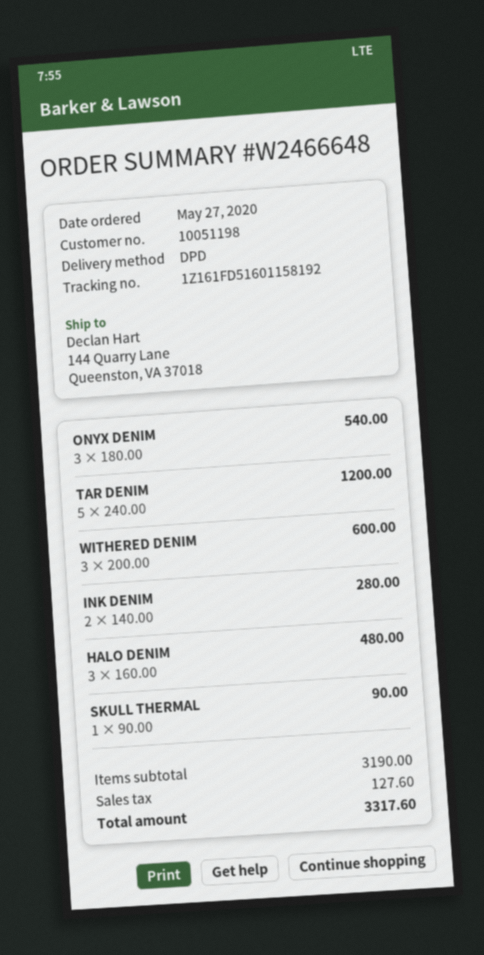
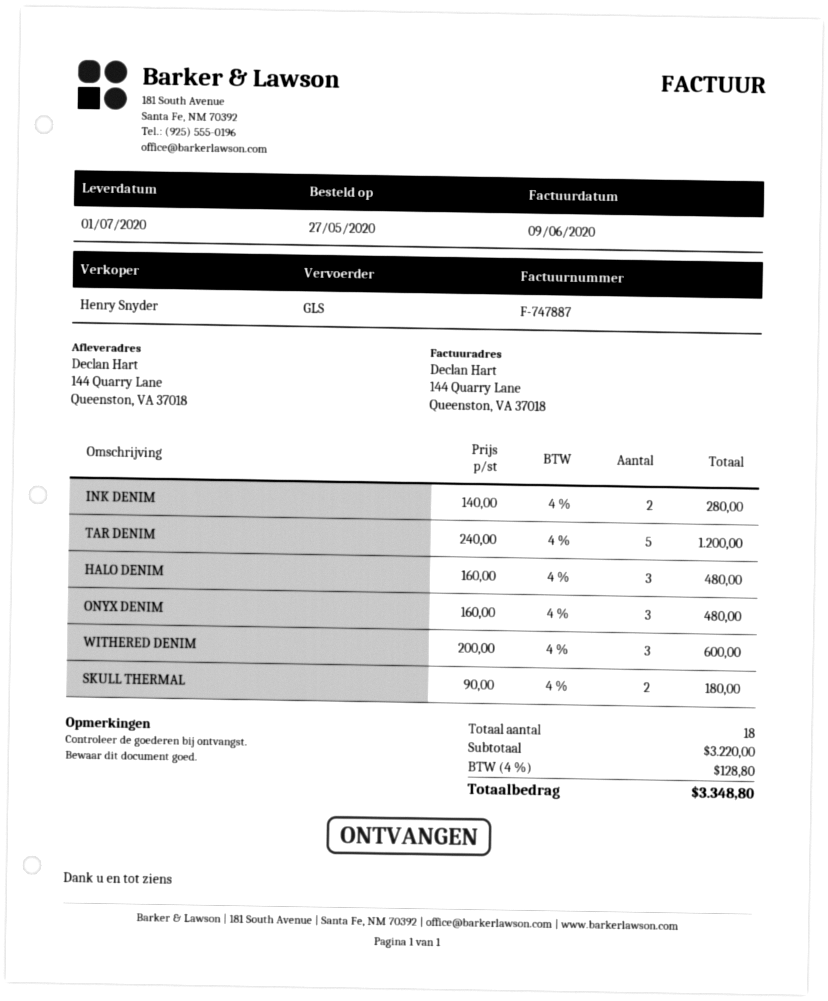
shipping method: DPD -> GLS
ONYX DENIM: 3 x 180.00 = 540.00 -> 3 x 160.00 = 480.00
SKULL THERMAL: 1 x 90.00 = 90.00 -> 2 x 90.00 = 180.00
subtotal: 3190.00 -> 3220.00
tax: 127.60 -> 128.80
total: 3317.60 -> 3348.80

